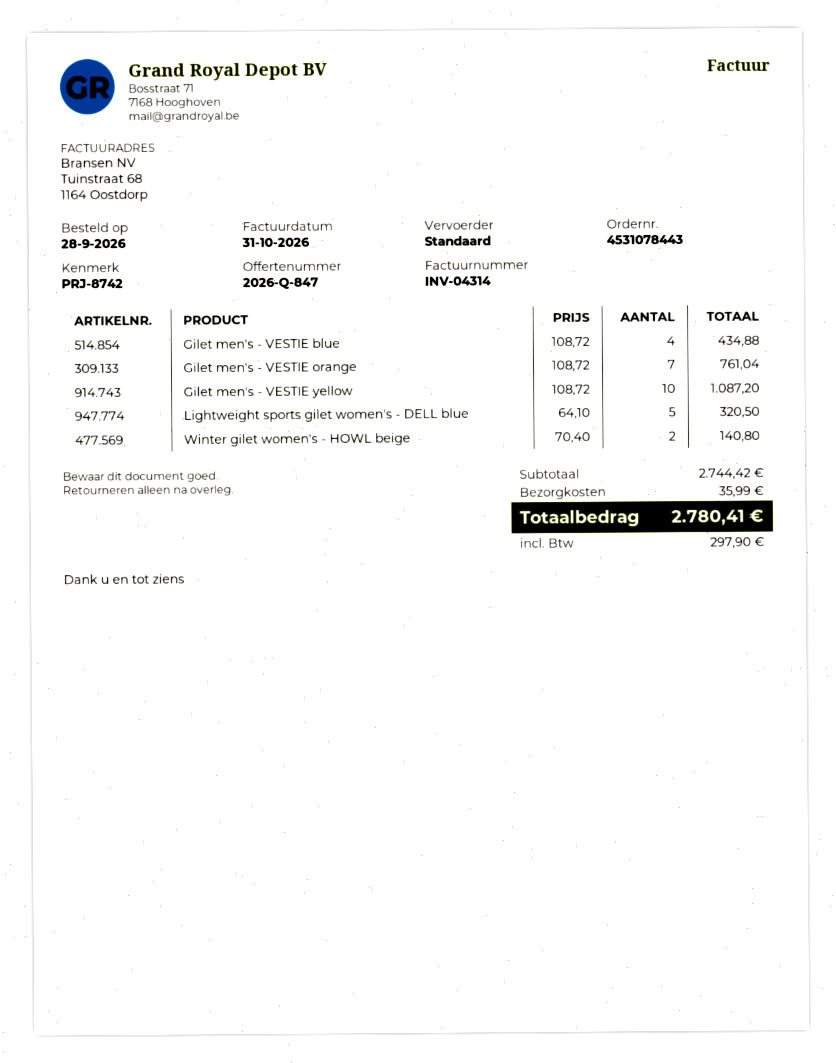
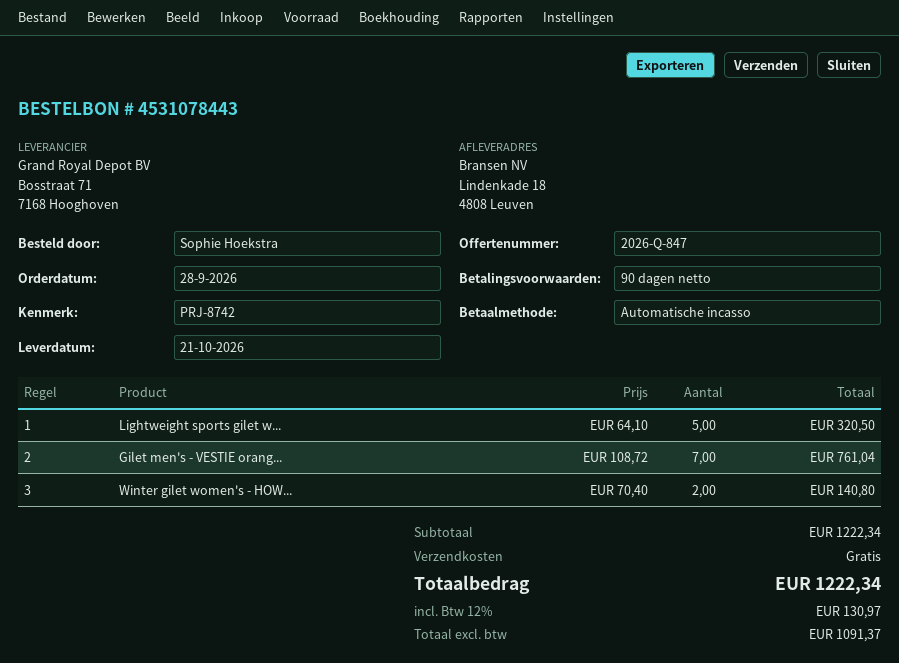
Gilet men's - VESTIE blue: 4 x 108.72 = 434.88 -> none
Gilet men's - VESTIE yellow: 10 x 108.72 = 1087.20 -> none
subtotal: 2744.42 -> 1222.34
shipping: 35.99 -> 0.00
tax: 297.90 -> 130.97
total: 2780.41 -> 1222.34

